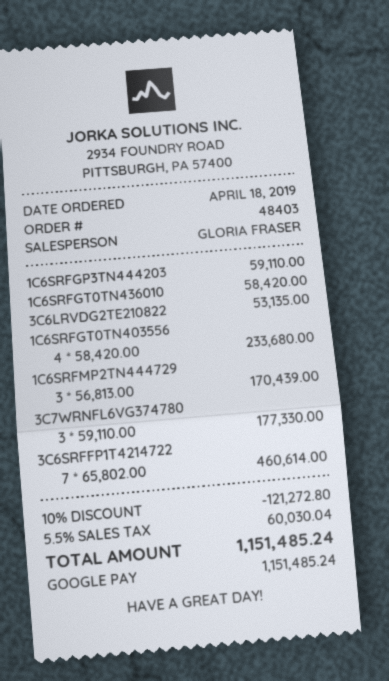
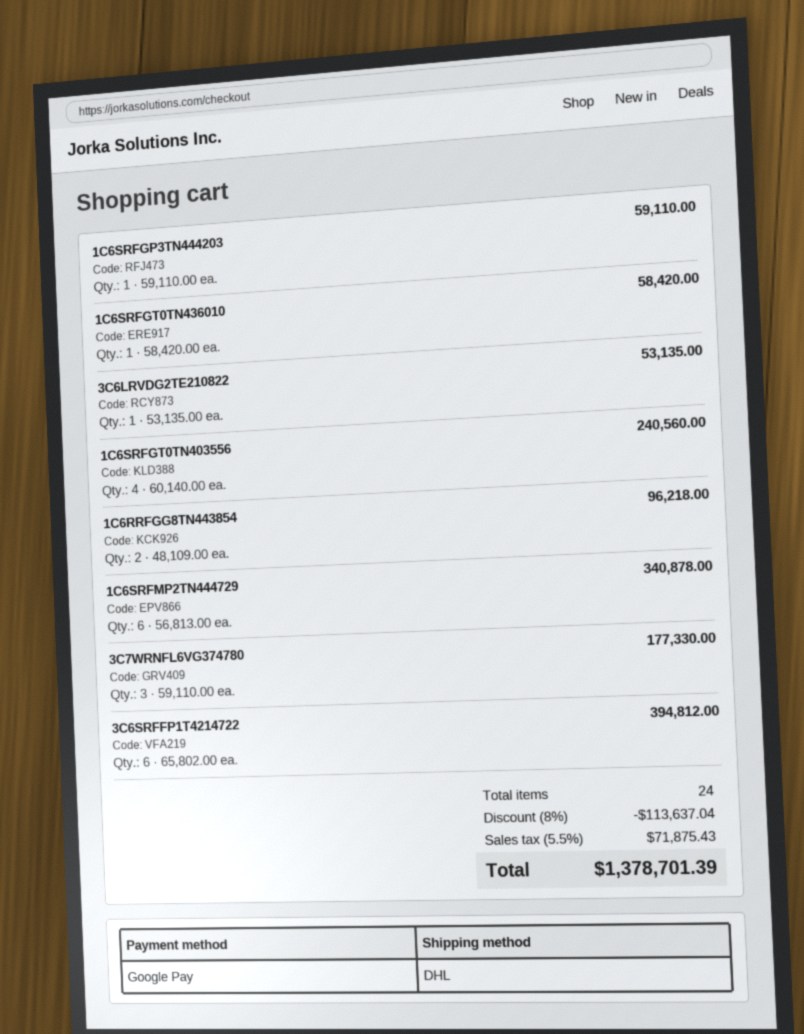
1C6SRFGT0TN403556: 4 x 58420.00 = 233680.00 -> 4 x 60140.00 = 240560.00
1C6SRFMP2TN444729: 3 x 56813.00 = 170439.00 -> 6 x 56813.00 = 340878.00
3C6SRFFP1T4214722: 7 x 65802.00 = 460614.00 -> 6 x 65802.00 = 394812.00
1C6RRFGG8TN443854: none -> 2 x 48109.00 = 96218.00
discount: 10% = 121272.80 -> 8% = 113637.04
tax: 5.5% = 60030.04 -> 5.5% = 71875.43
total: 1151485.24 -> 1378701.39

